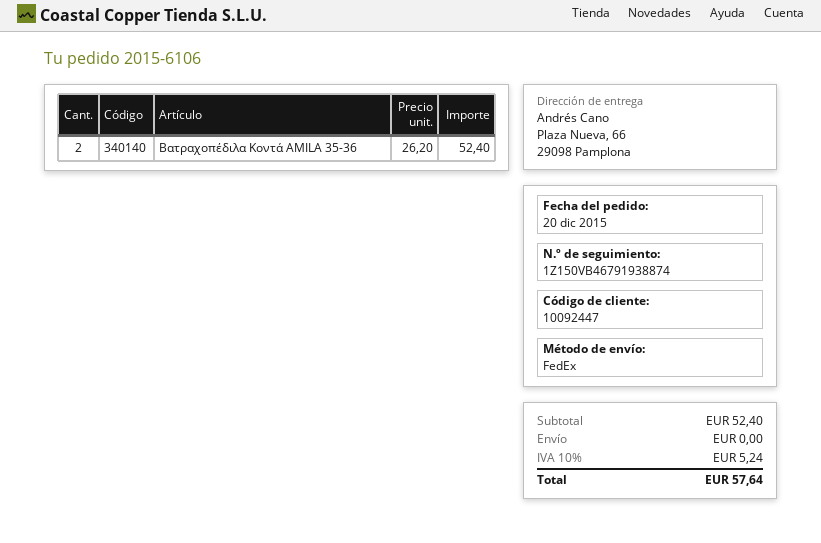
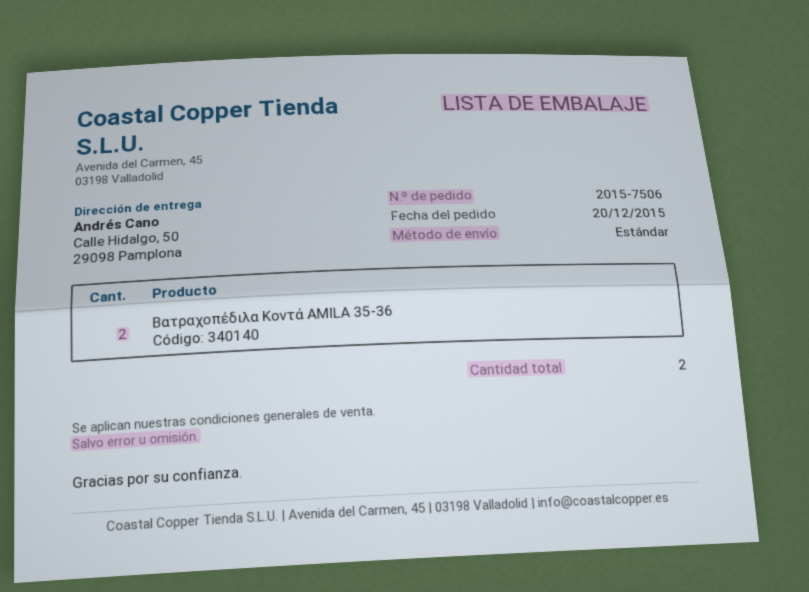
order number: 2015-6106 -> 2015-7506
shipping method: FedEx -> standard
ship to: Plaza Nueva, 66, 29098 Pamplona -> Calle Hidalgo, 50, 29098 Pamplona

